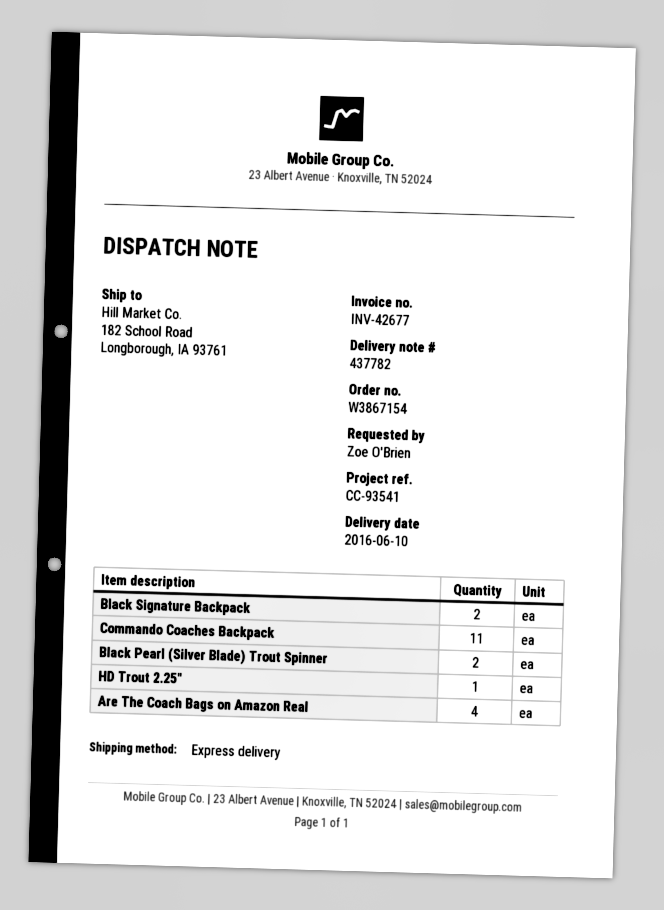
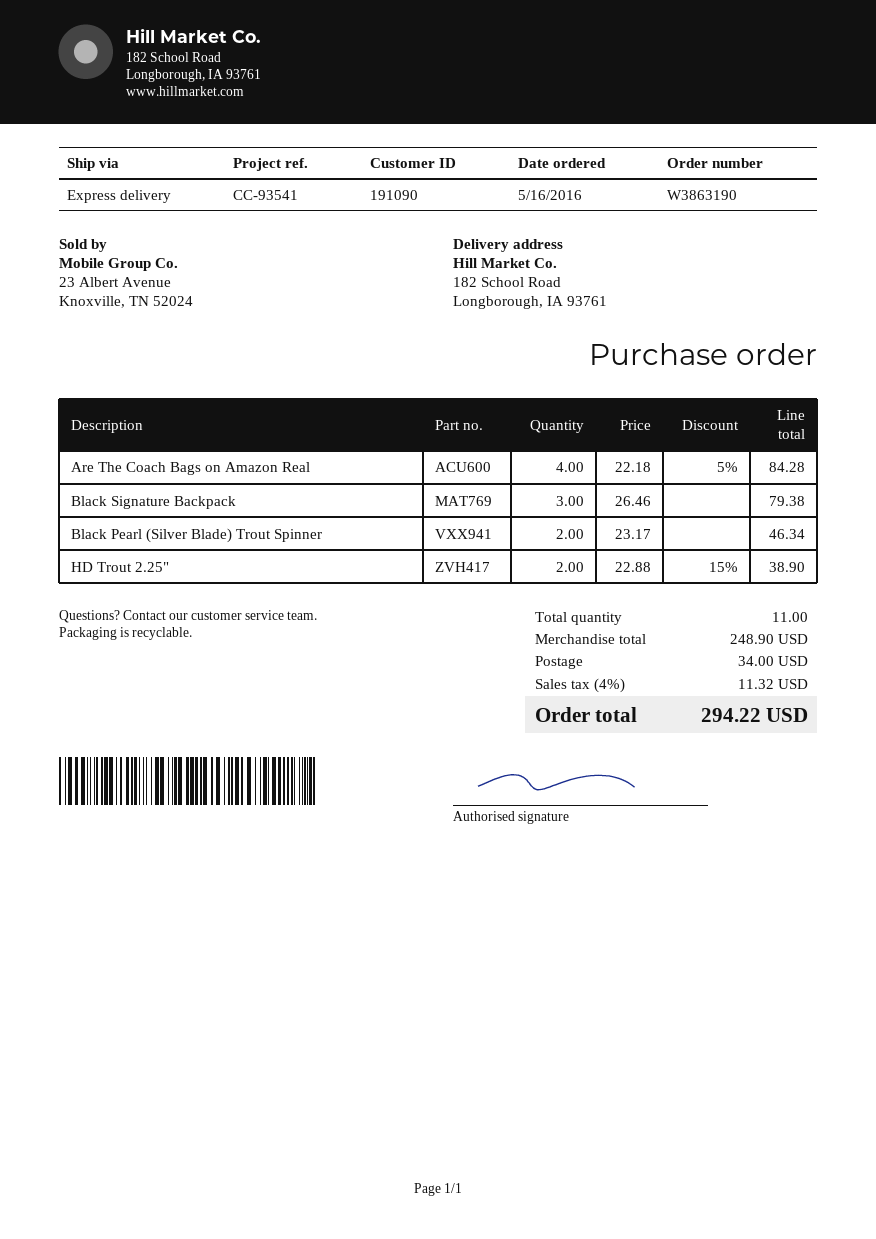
order number: W3867154 -> W3863190
Black Signature Backpack: 2 -> 3
Commando Coaches Backpack: 11 -> none
HD Trout 2.25": 1 -> 2

